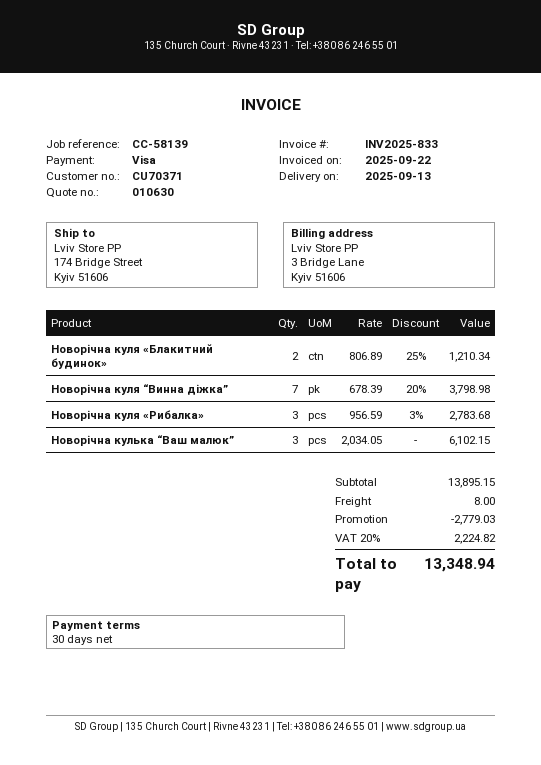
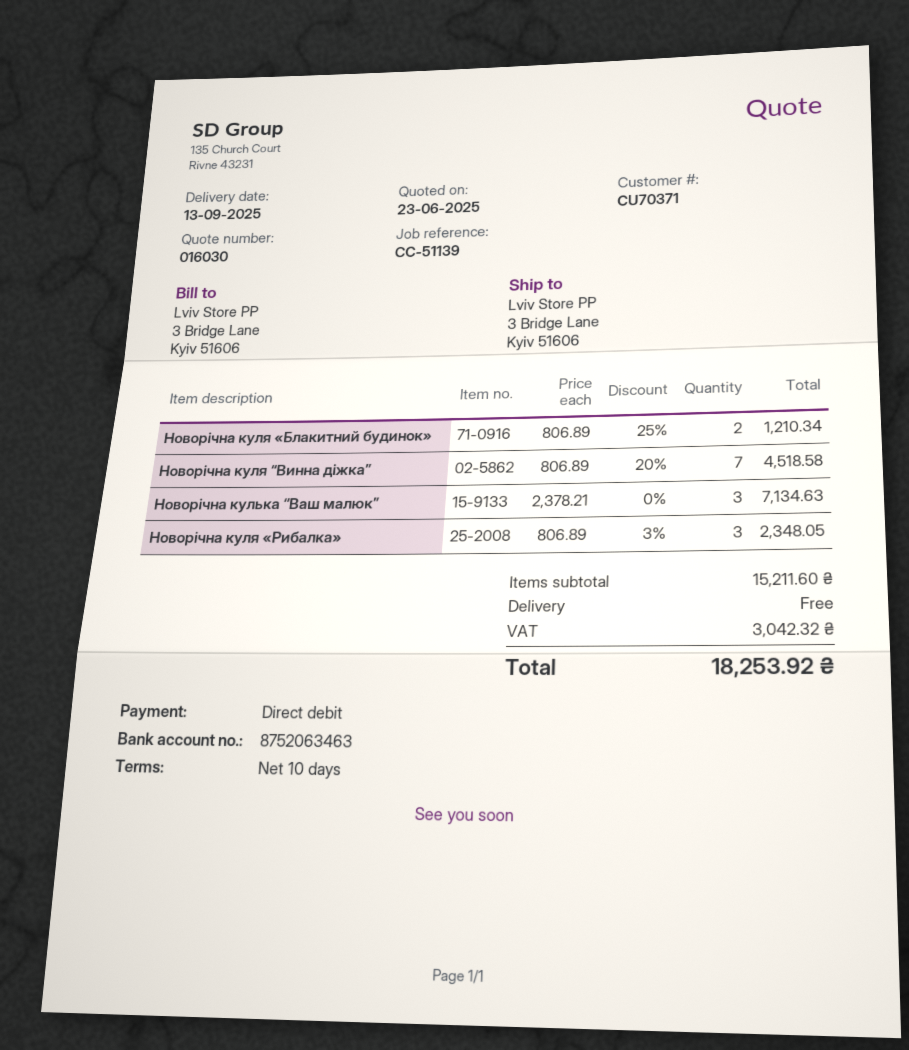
quote number: 010630 -> 016030
payment terms: 30 days -> 10 days
reference: CC-58139 -> CC-51139
payment method: Visa -> direct debit
ship to: 174 Bridge Street, Kyiv 51606 -> 3 Bridge Lane, Kyiv 51606
Новорічна куля “Винна діжка”: 7 x 678.39 - 20% = 3798.98 -> 7 x 806.89 - 20% = 4518.58
Новорічна куля «Рибалка»: 3 x 956.59 - 3% = 2783.68 -> 3 x 806.89 - 3% = 2348.05
Новорічна кулька “Ваш малюк”: 3 x 2034.05 = 6102.15 -> 3 x 2378.21 = 7134.63
subtotal: 13895.15 -> 15211.60
discount: 2779.03 -> none
shipping: 8.00 -> 0.00
tax: 2224.82 -> 3042.32
total: 13348.94 -> 18253.92

